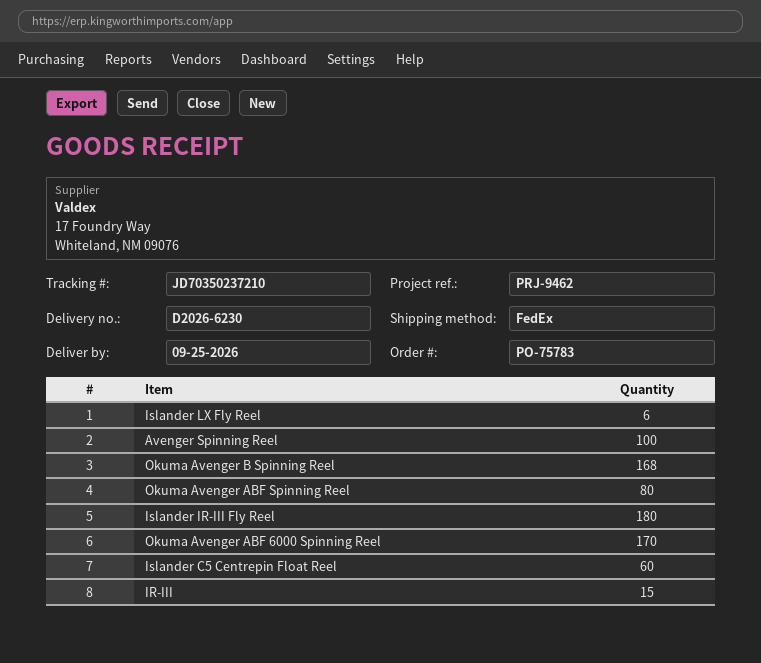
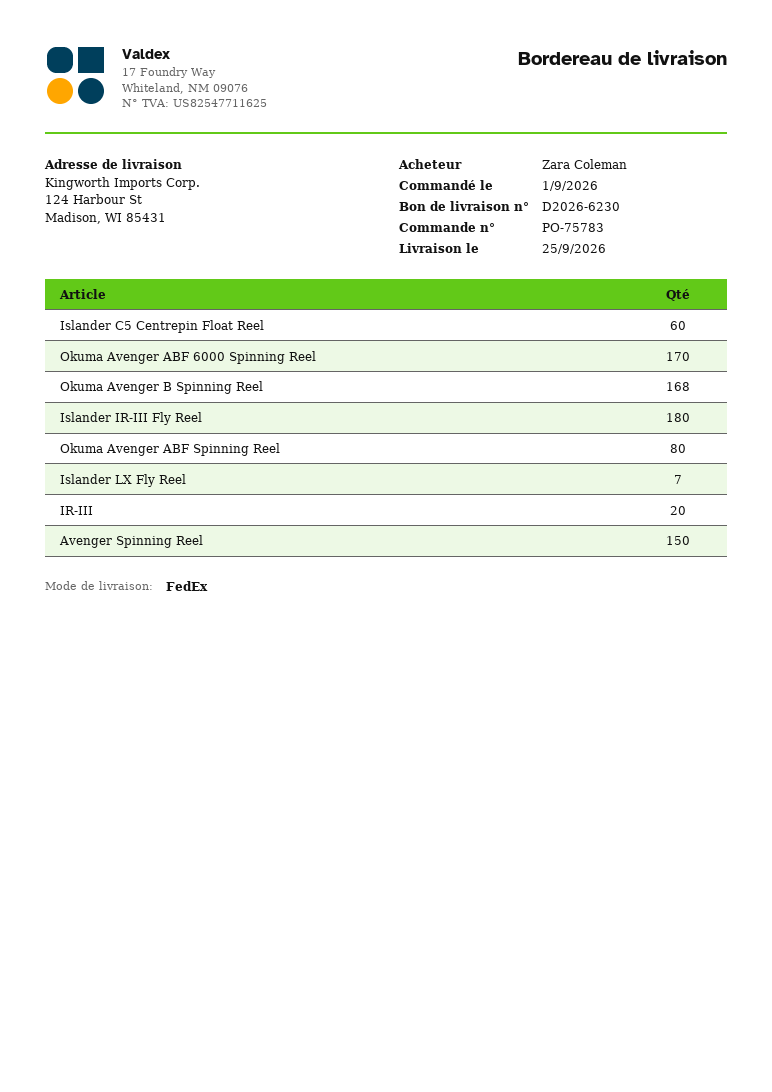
Islander LX Fly Reel: 6 -> 7
Avenger Spinning Reel: 100 -> 150
IR-III: 15 -> 20

